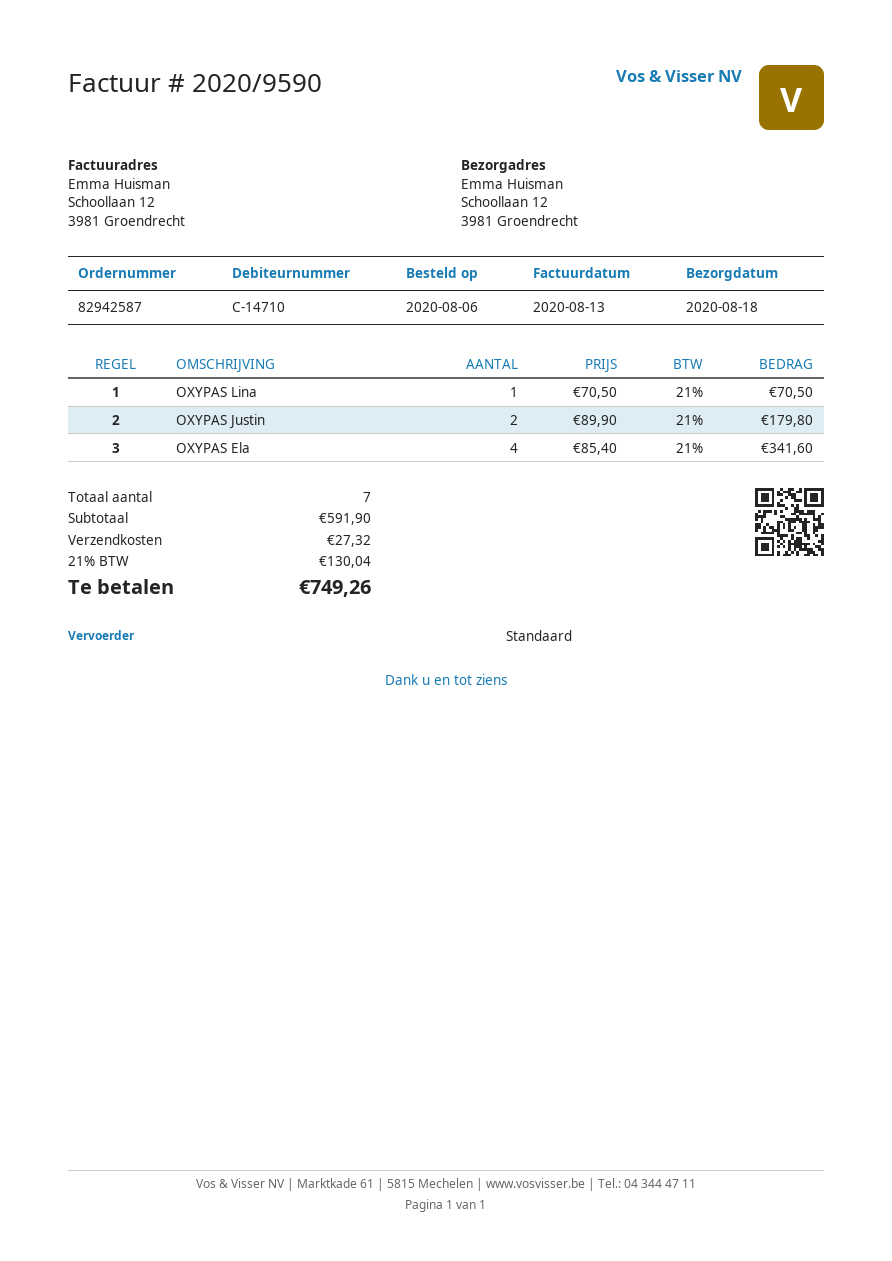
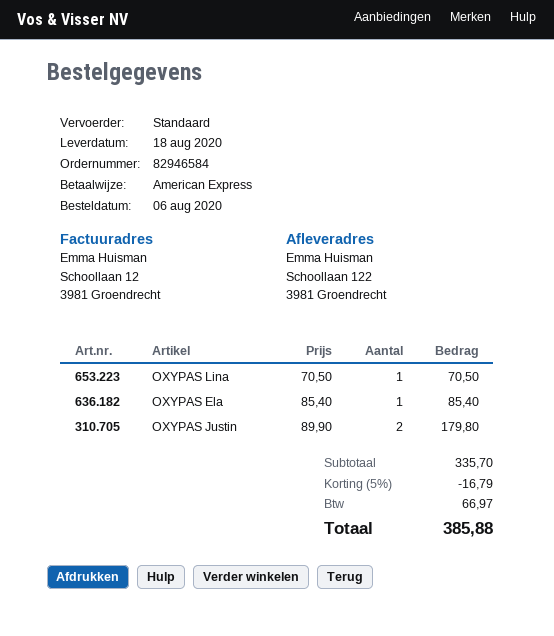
order number: 82942587 -> 82946584
ship to: Schoollaan 12, 3981 Groendrecht -> Schoollaan 122, 3981 Groendrecht
OXYPAS Ela: 4 x 85.40 = 341.60 -> 1 x 85.40 = 85.40
subtotal: 591.90 -> 335.70
discount: none -> 5% = 16.79
shipping: 27.32 -> none
tax: 130.04 -> 66.97
total: 749.26 -> 385.88

